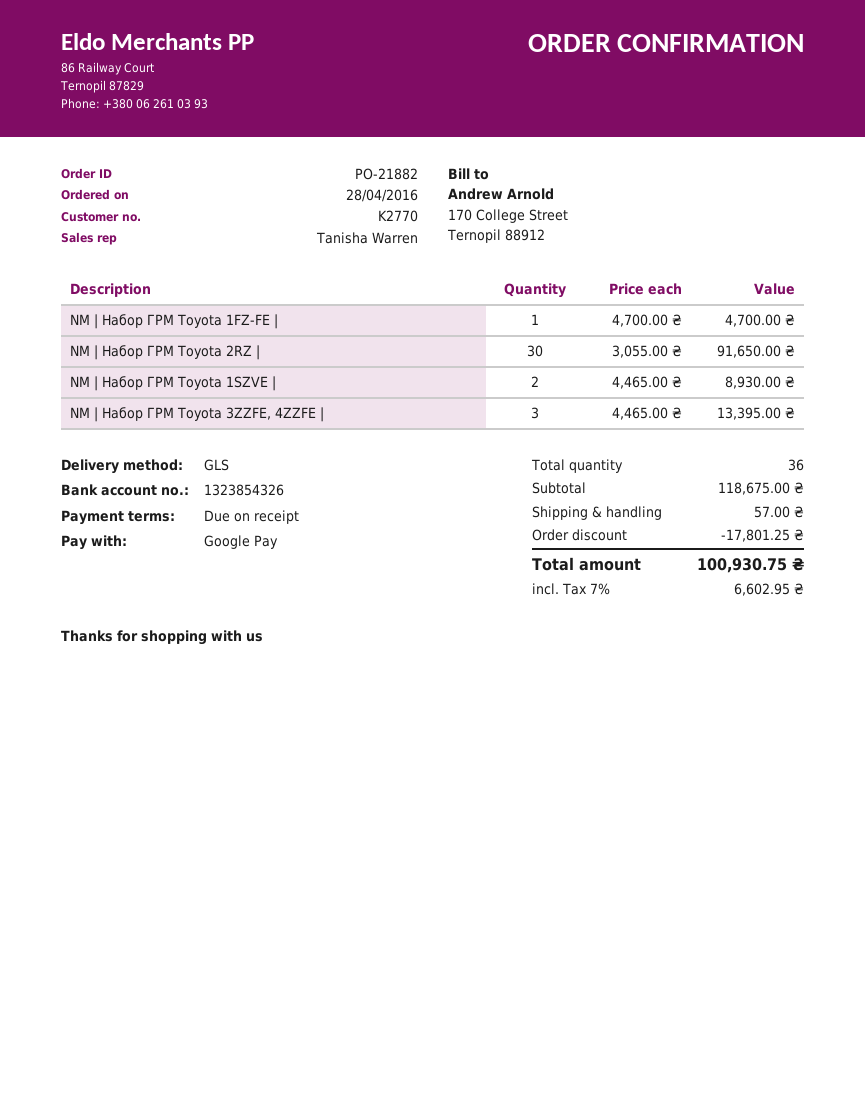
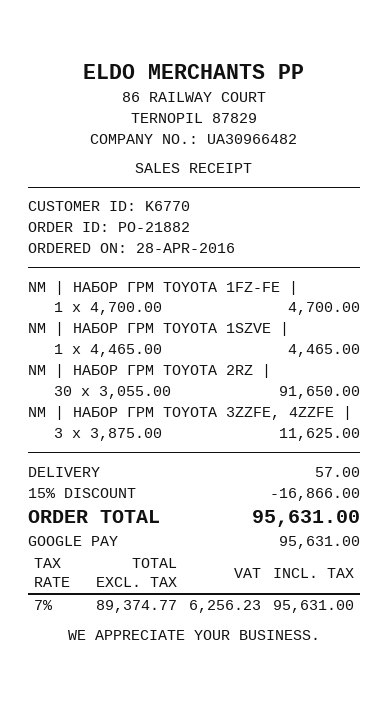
customer number: K2770 -> K6770
NM | Набор ГРМ Toyota 1SZVE |: 2 x 4465.00 = 8930.00 -> 1 x 4465.00 = 4465.00
NM | Набор ГРМ Toyota 3ZZFE, 4ZZFE |: 3 x 4465.00 = 13395.00 -> 3 x 3875.00 = 11625.00
discount: 17801.25 -> 16866.00
tax: 7% = 6602.95 -> 7% = 6256.23
total: 100930.75 -> 95631.00

